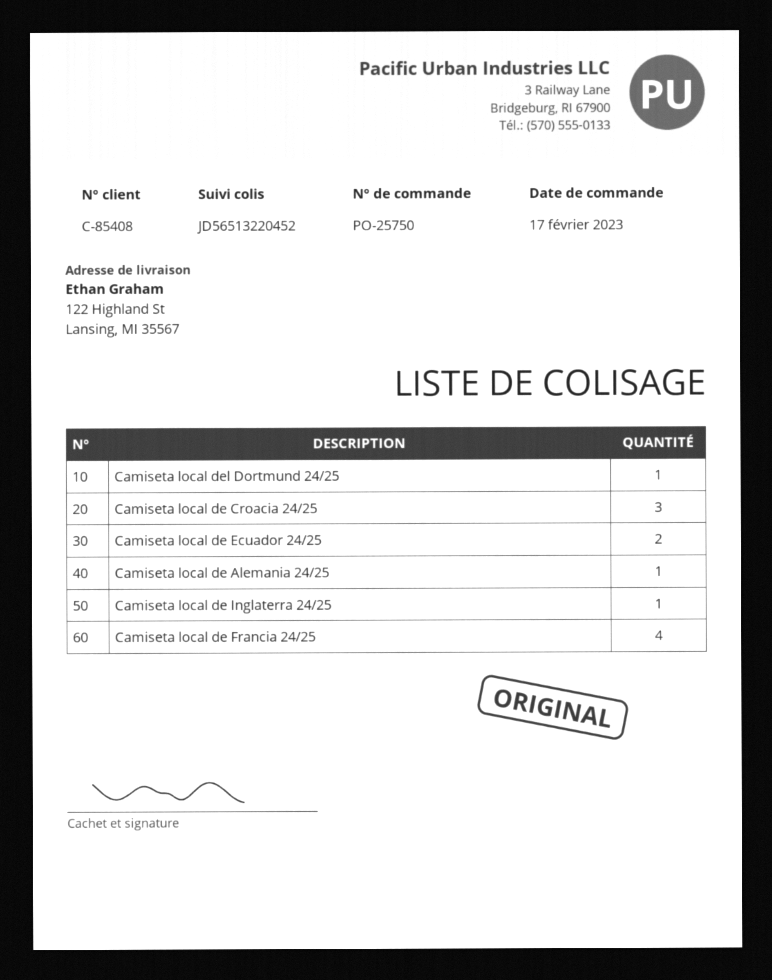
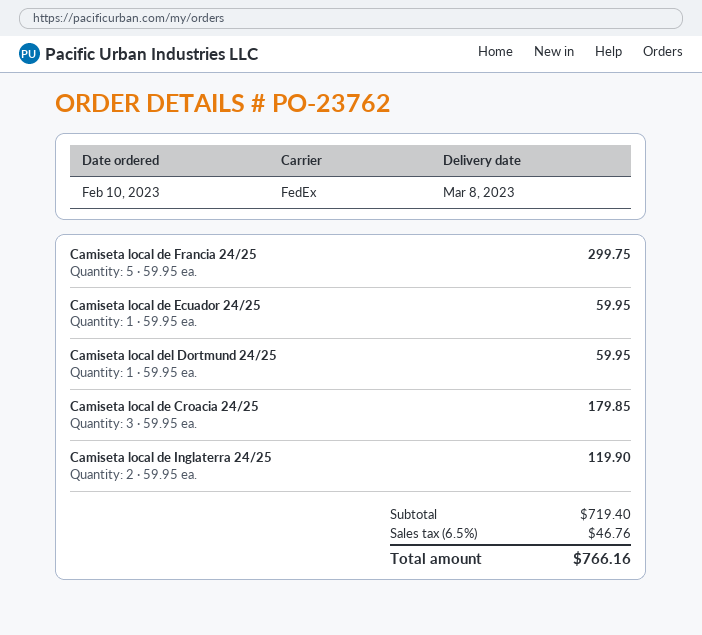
order number: PO-25750 -> PO-23762
order date: 2023-02-17 -> 2023-02-10
Camiseta local de Ecuador 24/25: 2 -> 1
Camiseta local de Alemania 24/25: 1 -> none
Camiseta local de Inglaterra 24/25: 1 -> 2
Camiseta local de Francia 24/25: 4 -> 5

